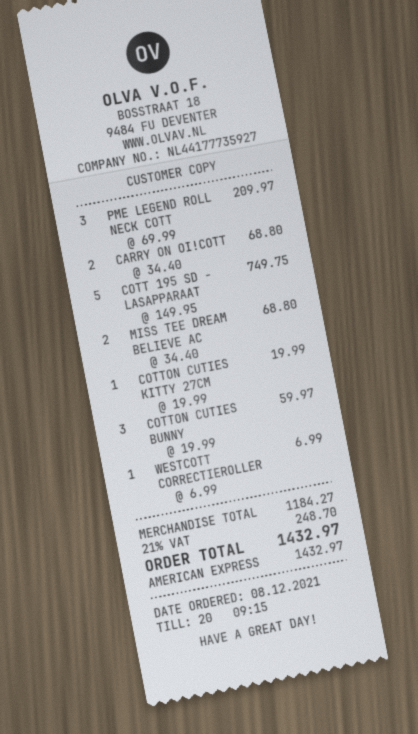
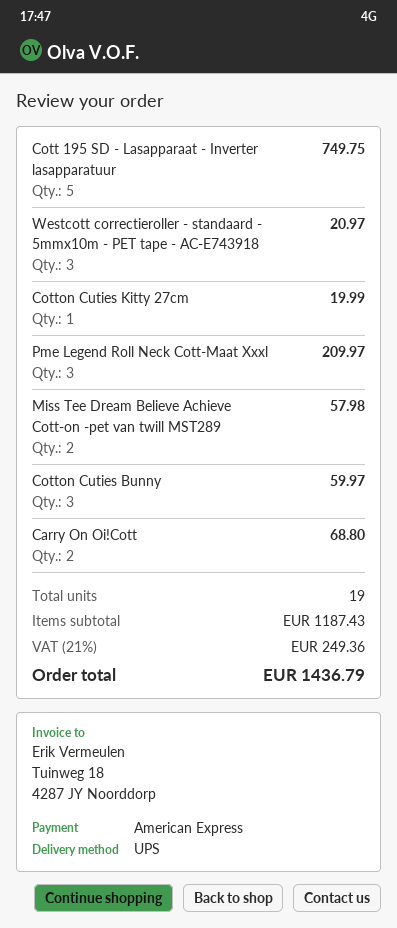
MISS TEE DREAM BELIEVE AC: 2 for 68.80 -> 2 for 57.98
WESTCOTT CORRECTIEROLLER: 1 for 6.99 -> 3 for 20.97
subtotal: 1184.27 -> 1187.43
tax: 21% = 248.70 -> 21% = 249.36
total: 1432.97 -> 1436.79

